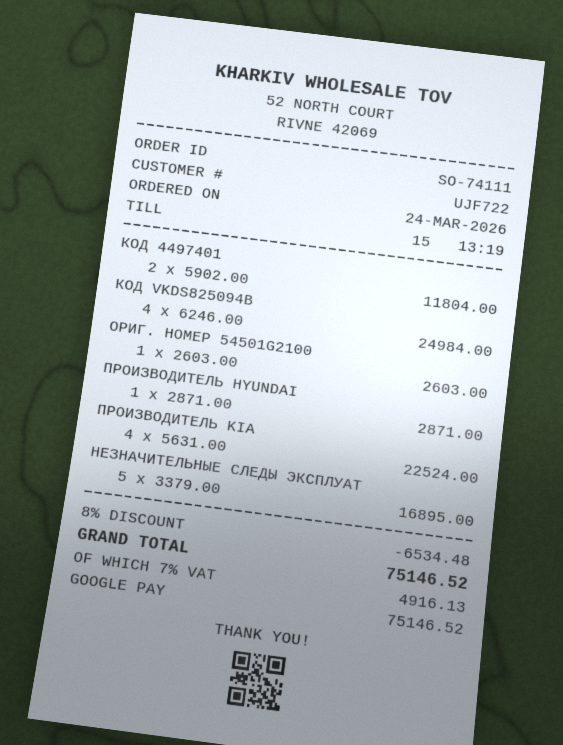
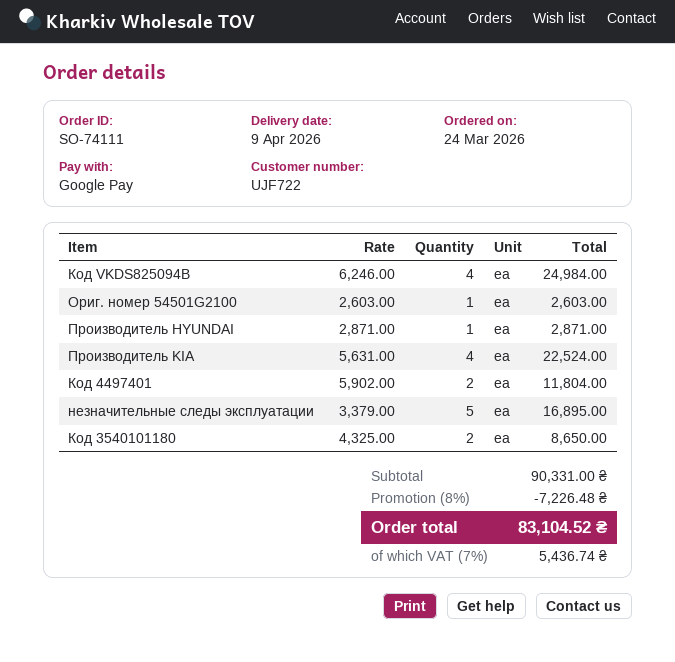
Код 3540101180: none -> 2 x 4325.00 = 8650.00
discount: 8% = 6534.48 -> 8% = 7226.48
tax: 7% = 4916.13 -> 7% = 5436.74
total: 75146.52 -> 83104.52

